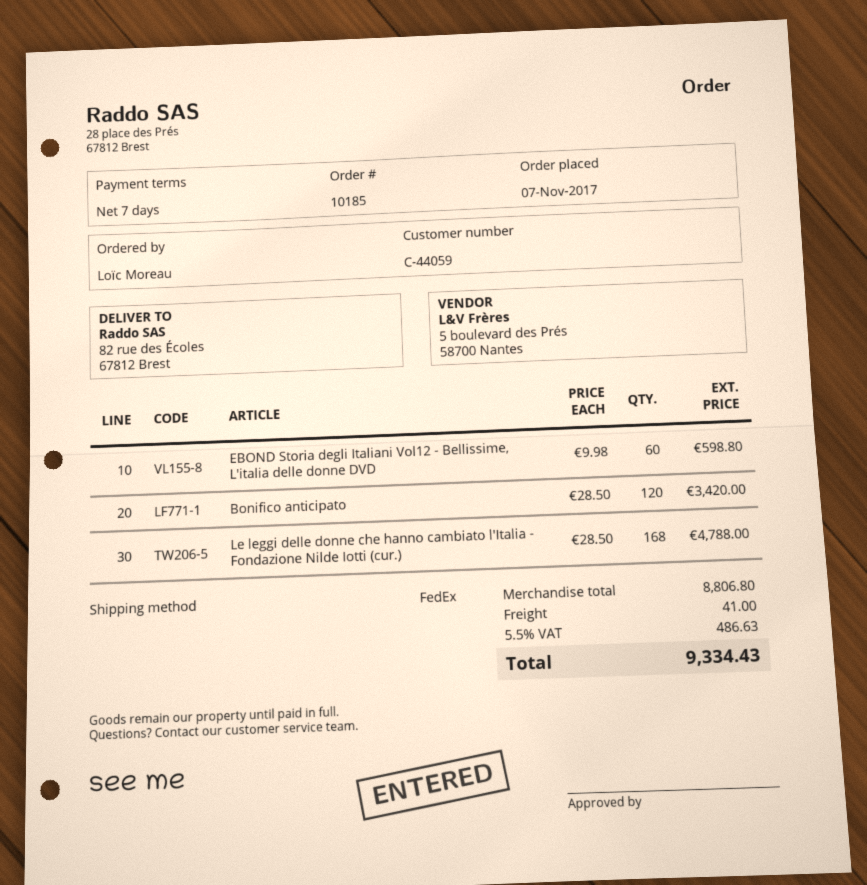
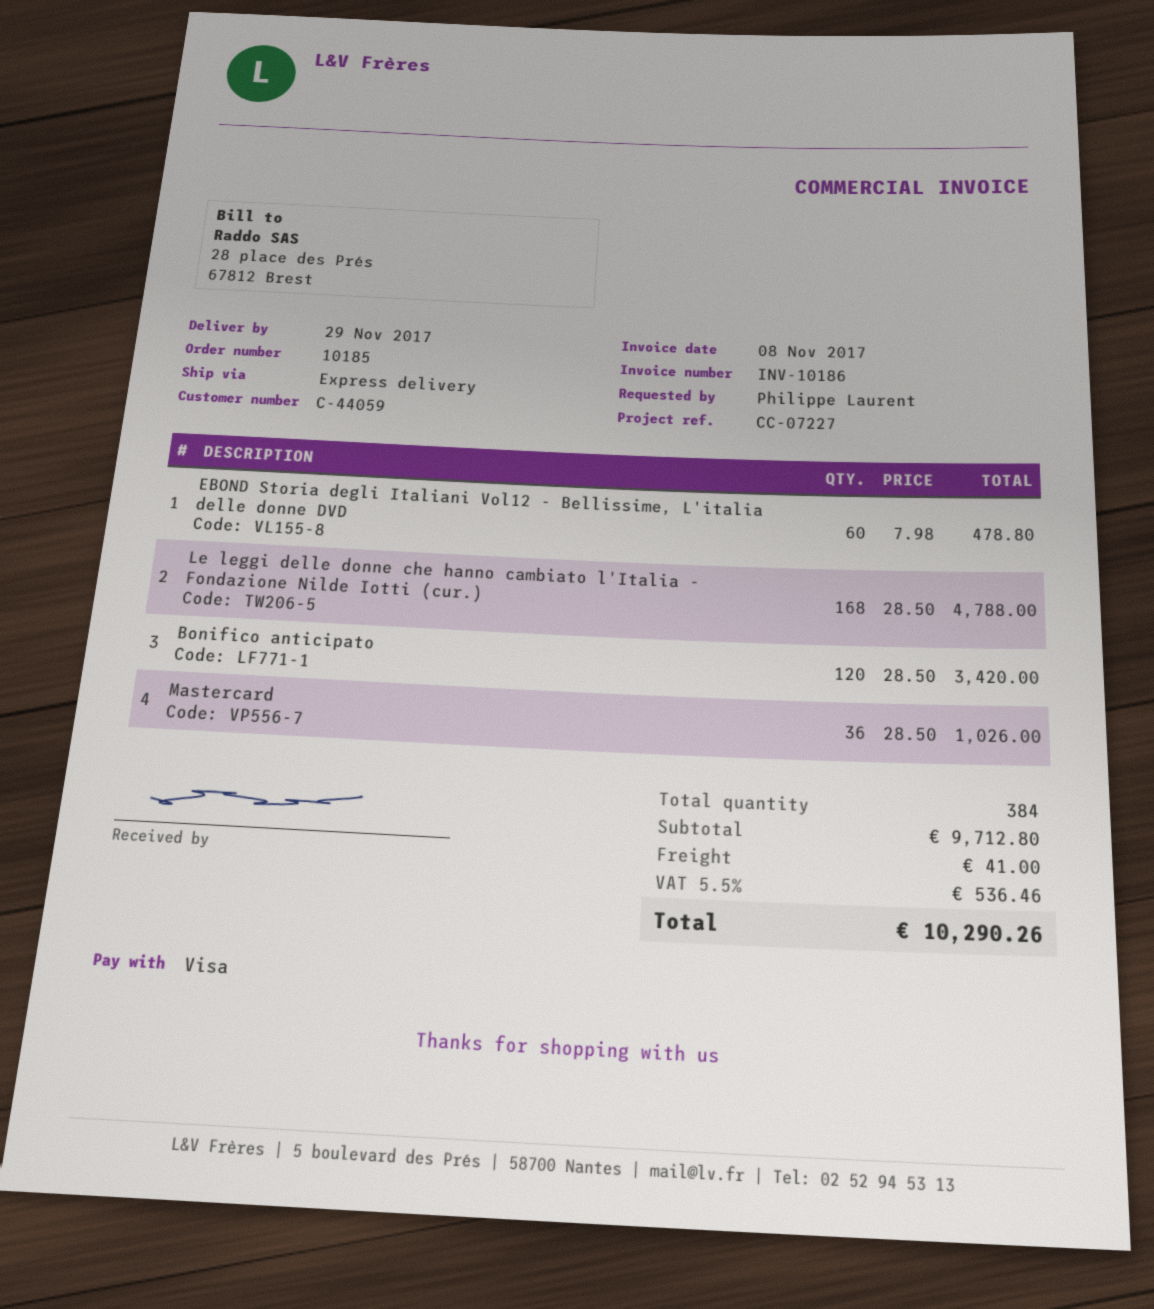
ordered by: Loïc Moreau -> Philippe Laurent
shipping method: FedEx -> express
EBOND Storia degli Italiani Vol12 - Bellissime, L'italia delle donne DVD: 60 x 9.98 = 598.80 -> 60 x 7.98 = 478.80
Mastercard: none -> 36 x 28.50 = 1026.00
subtotal: 8806.80 -> 9712.80
tax: 5.5% = 486.63 -> 5.5% = 536.46
total: 9334.43 -> 10290.26

